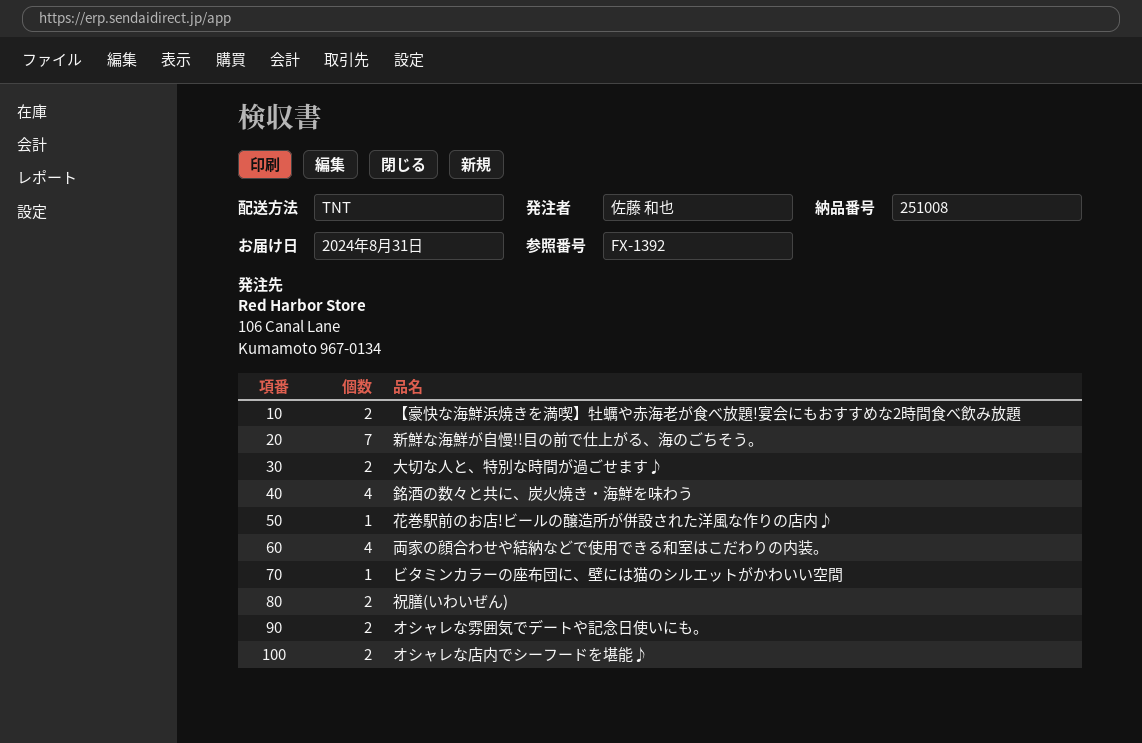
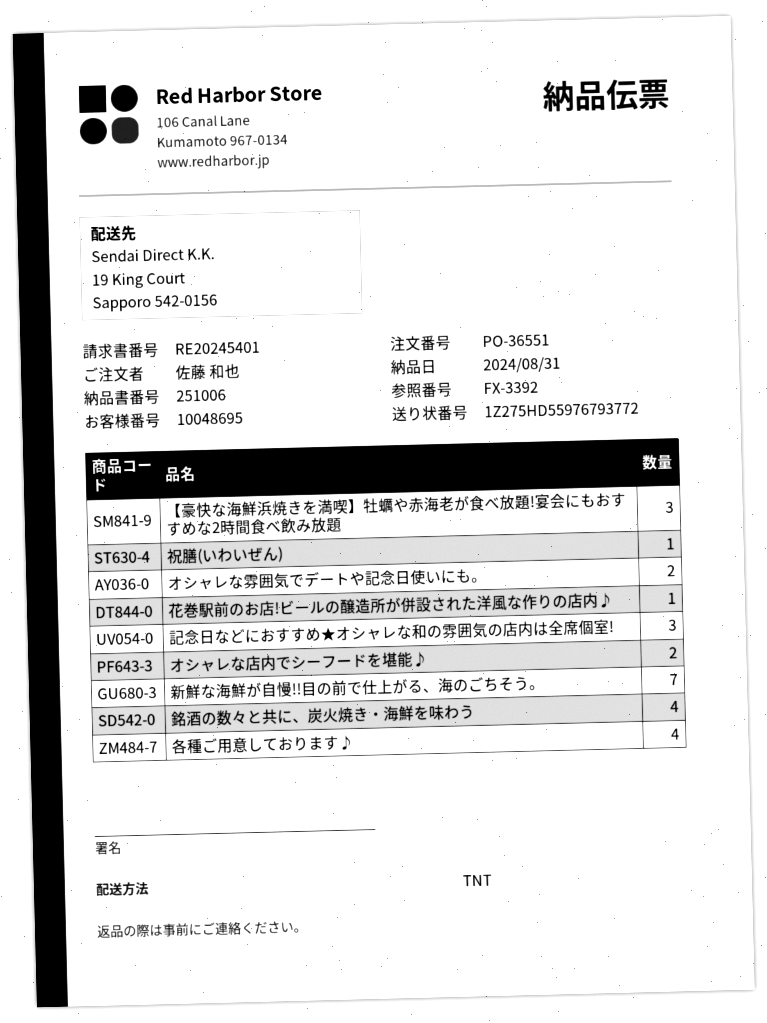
delivery note number: 251008 -> 251006
reference: FX-1392 -> FX-3392
【豪快な海鮮浜焼きを満喫】牡蠣や赤海老が食べ放題!宴会にもおすすめな2時間食べ飲み放題: 2 -> 3
大切な人と、特別な時間が過ごせます♪: 2 -> none
両家の顔合わせや結納などで使用できる和室はこだわりの内装。: 4 -> none
ビタミンカラーの座布団に、壁には猫のシルエットがかわいい空間: 1 -> none
祝膳(いわいぜん): 2 -> 1
記念日などにおすすめ★オシャレな和の雰囲気の店内は全席個室!: none -> 3
各種ご用意しております♪: none -> 4

